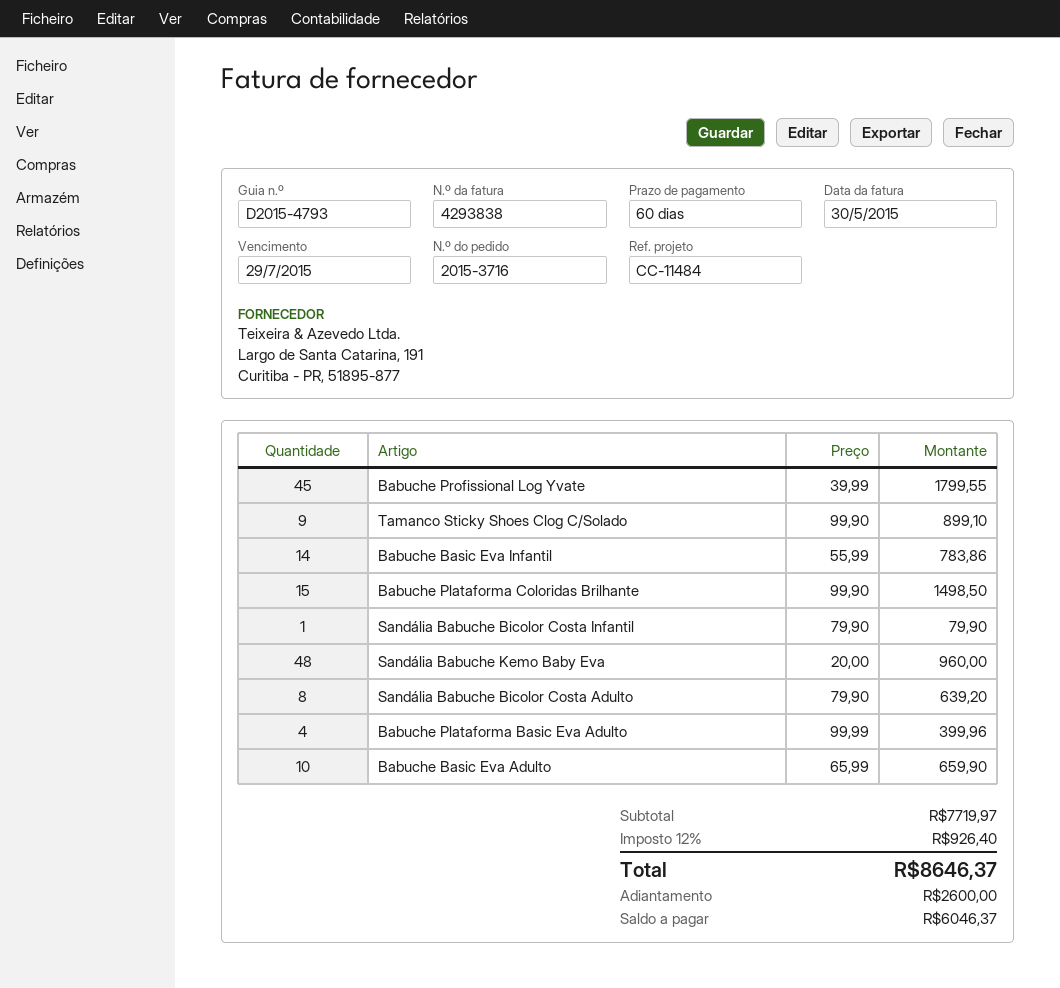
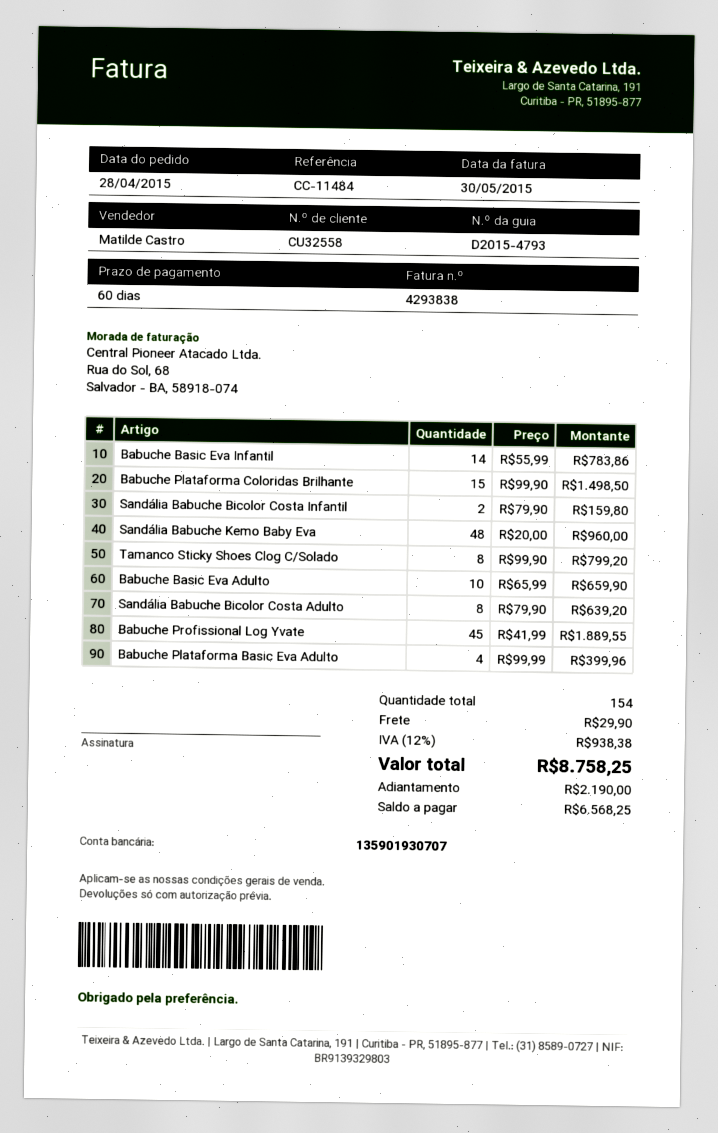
Babuche Profissional Log Yvate: 45 x 39.99 = 1799.55 -> 45 x 41.99 = 1889.55
Tamanco Sticky Shoes Clog C/Solado: 9 x 99.90 = 899.10 -> 8 x 99.90 = 799.20
Sandália Babuche Bicolor Costa Infantil: 1 x 79.90 = 79.90 -> 2 x 79.90 = 159.80
shipping: none -> 29.90
tax: 12% = 926.40 -> 12% = 938.38
total: 8646.37 -> 8758.25
deposit: 2600.00 -> 2190.00
balance: 6046.37 -> 6568.25

